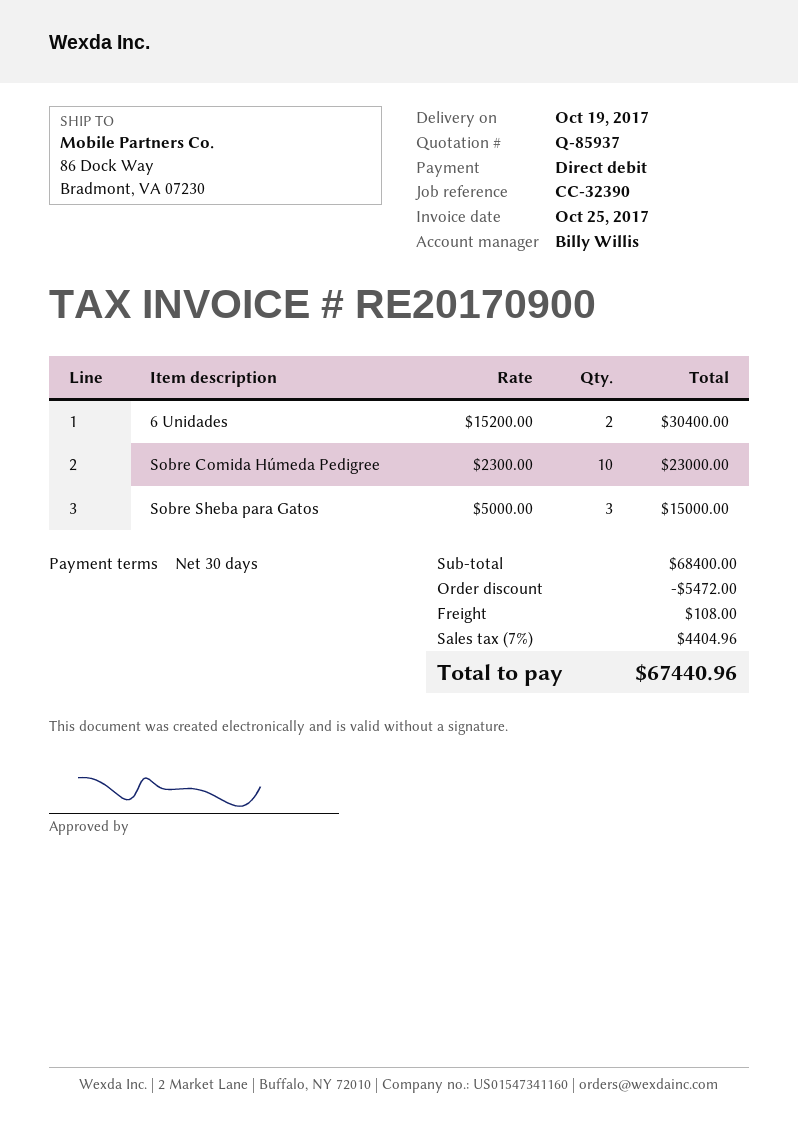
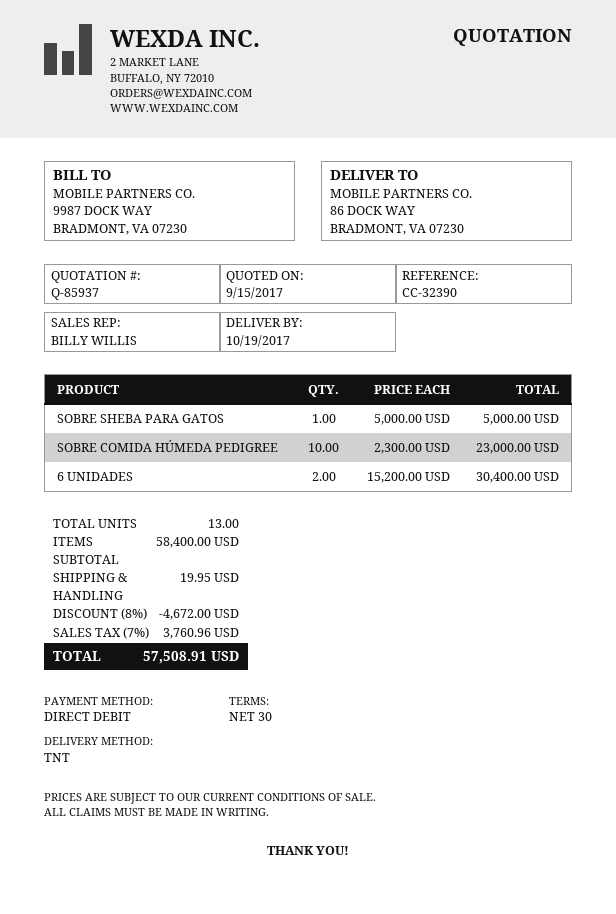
Sobre Sheba para Gatos: 3 x 5000.00 = 15000.00 -> 1 x 5000.00 = 5000.00
subtotal: 68400.00 -> 58400.00
discount: 5472.00 -> 4672.00
shipping: 108.00 -> 19.95
tax: 7% = 4404.96 -> 7% = 3760.96
total: 67440.96 -> 57508.91

